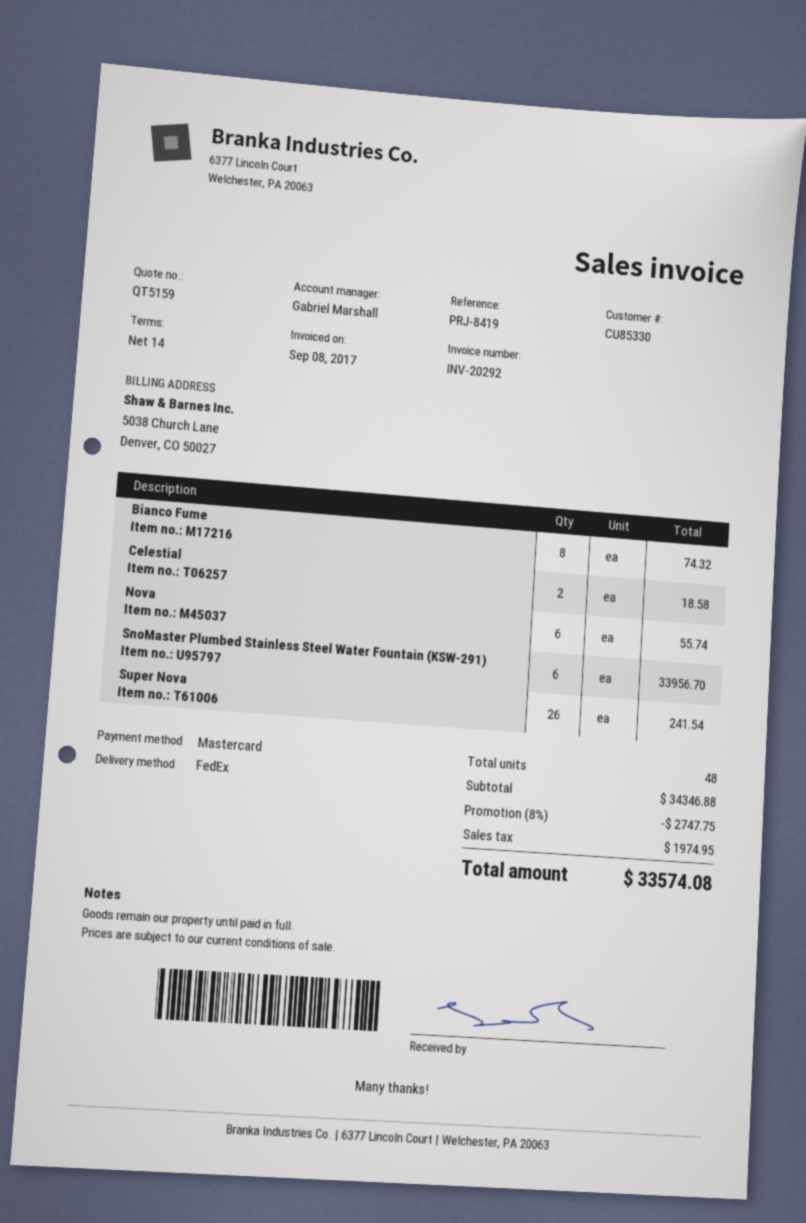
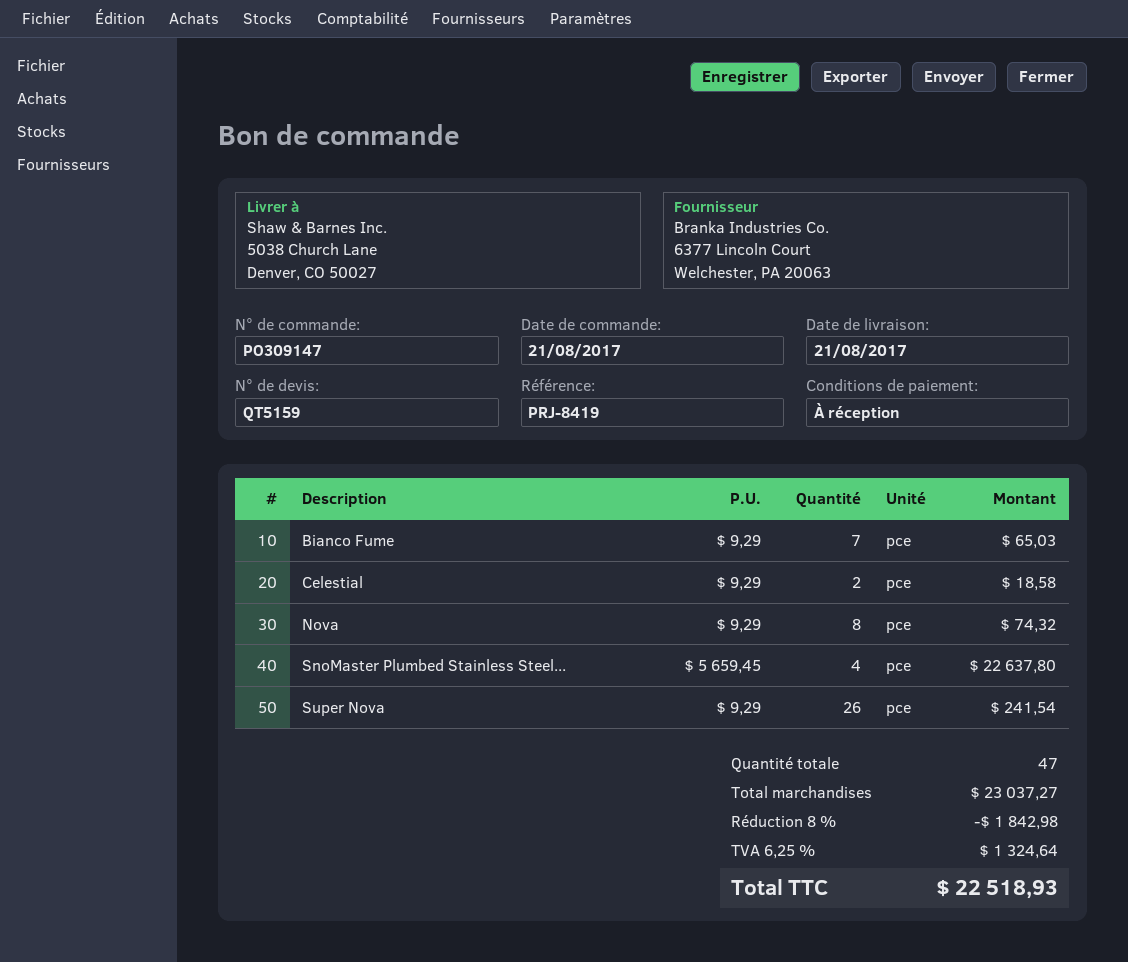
payment terms: 14 days -> on receipt
Bianco Fume: 8 for 74.32 -> 7 for 65.03
Nova: 6 for 55.74 -> 8 for 74.32
SnoMaster Plumbed Stainless Steel Water Fountain (KSW-291): 6 for 33956.70 -> 4 for 22637.80
total quantity: 48 -> 47
subtotal: 34346.88 -> 23037.27
discount: 8% = 2747.75 -> 8% = 1842.98
tax: 1974.95 -> 1324.64
total: 33574.08 -> 22518.93

